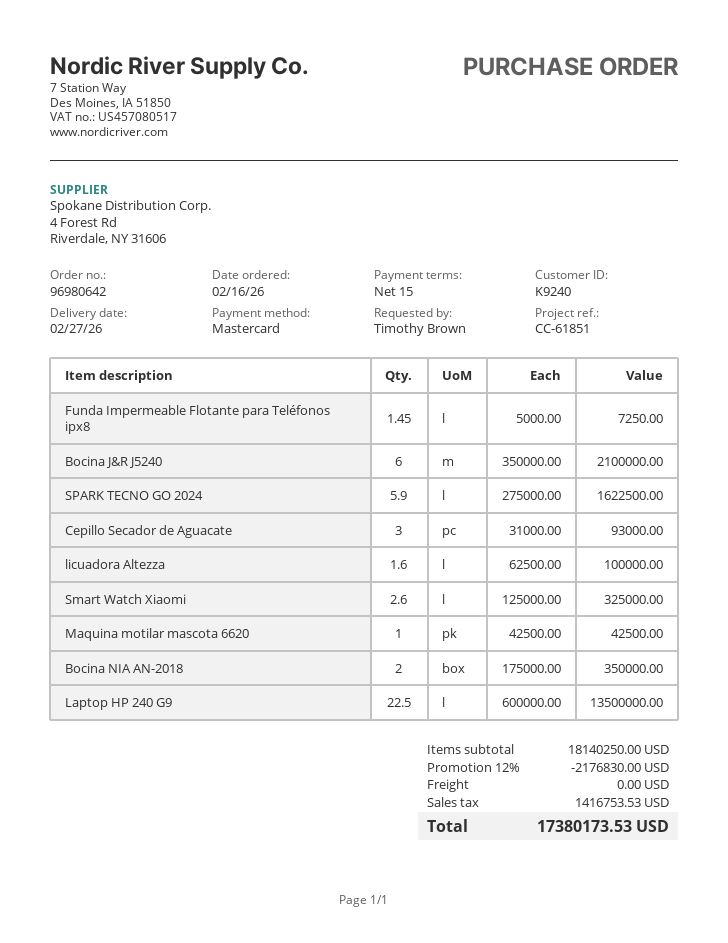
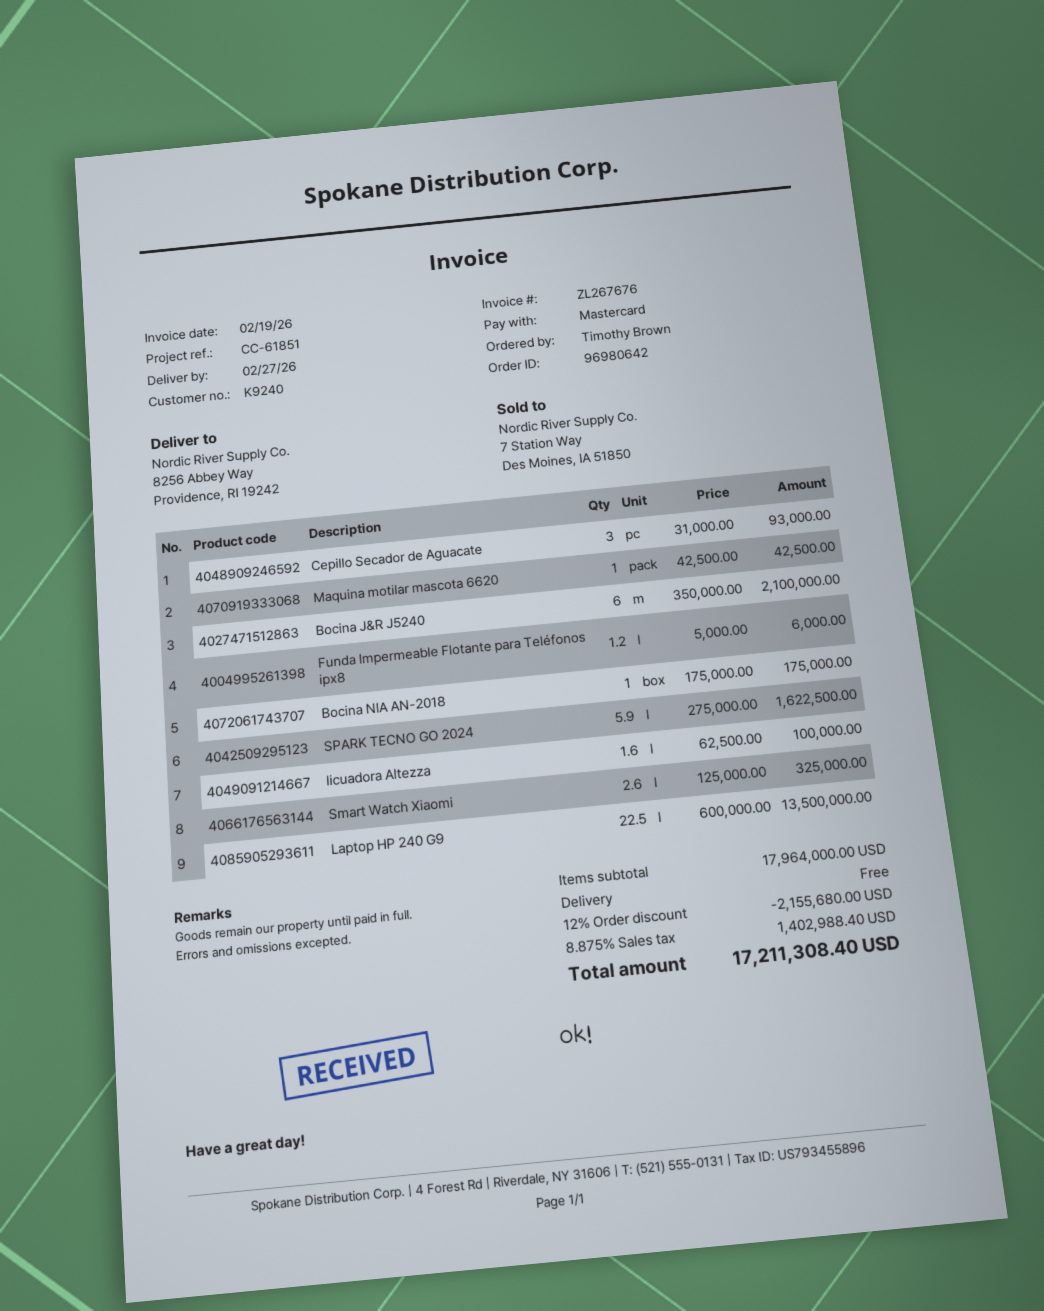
Funda Impermeable Flotante para Teléfonos ipx8: 1.45 x 5000.00 = 7250.00 -> 1.2 x 5000.00 = 6000.00
Bocina NIA AN-2018: 2 x 175000.00 = 350000.00 -> 1 x 175000.00 = 175000.00
subtotal: 18140250.00 -> 17964000.00
discount: 12% = 2176830.00 -> 12% = 2155680.00
tax: 1416753.53 -> 1402988.40
total: 17380173.53 -> 17211308.40

